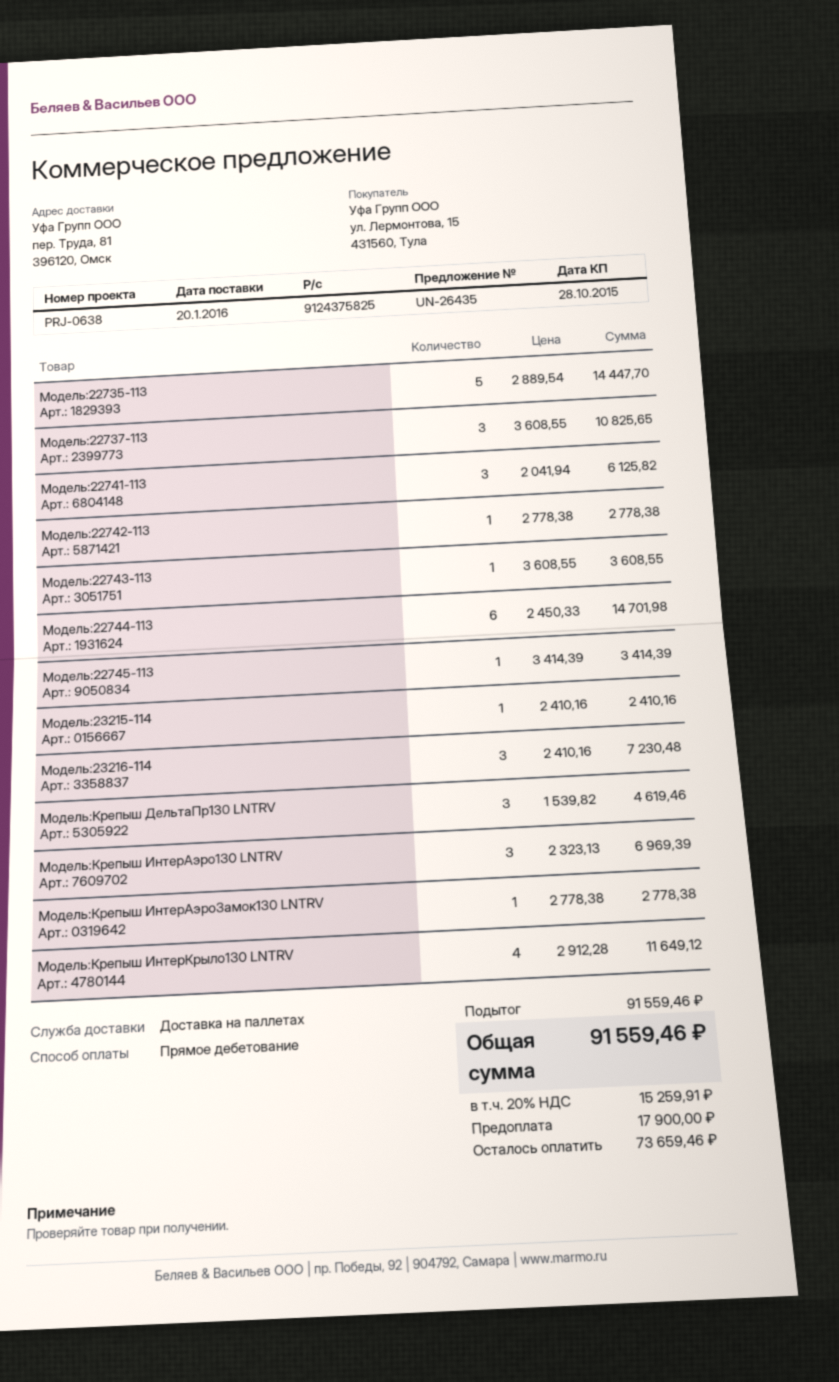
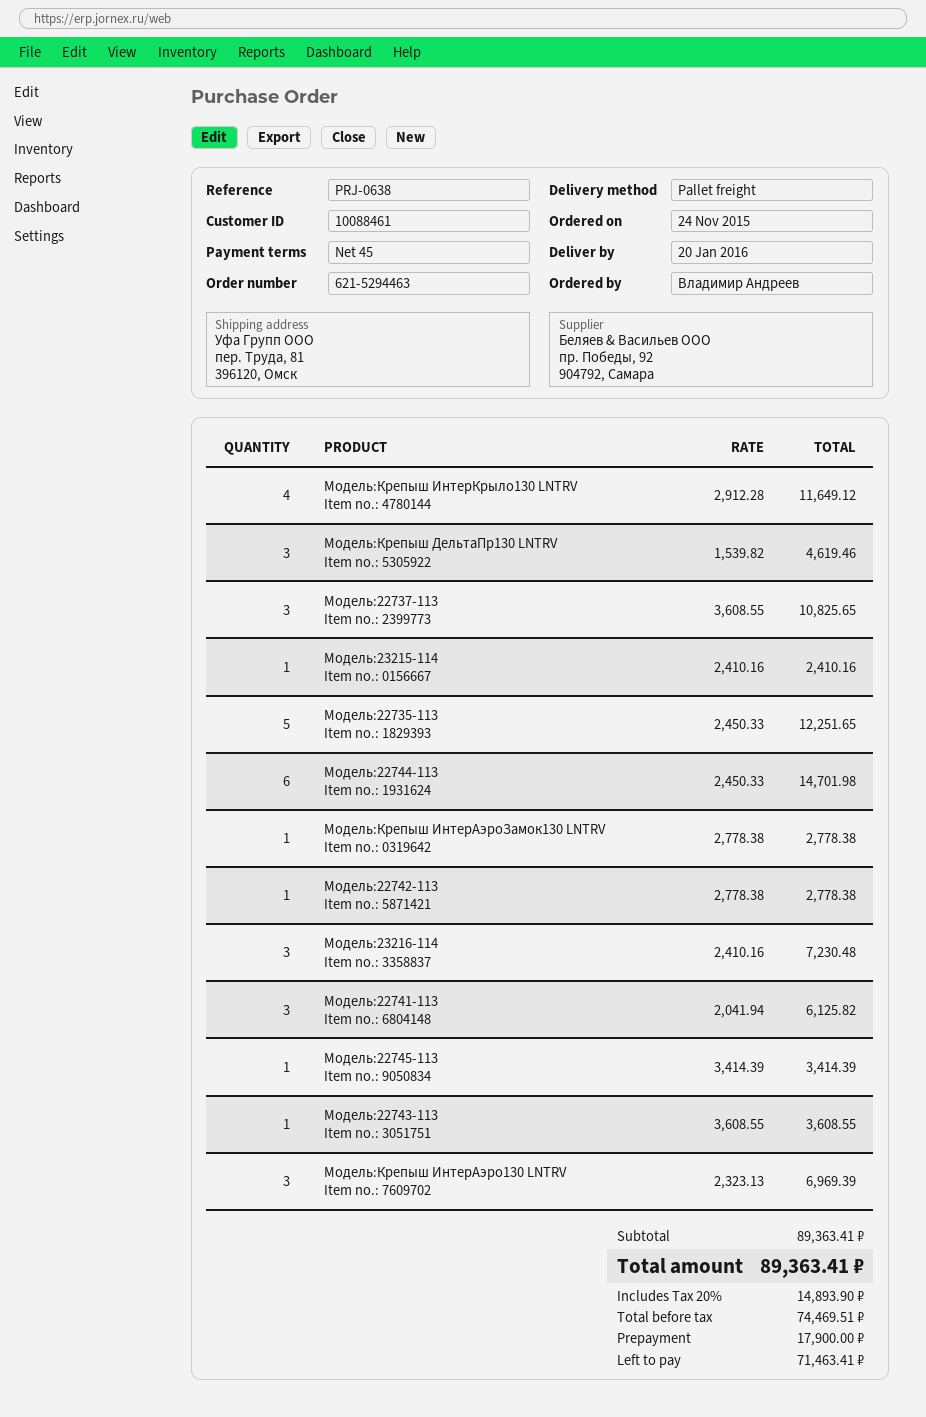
Модель:22735-113: 5 x 2889.54 = 14447.70 -> 5 x 2450.33 = 12251.65
subtotal: 91559.46 -> 89363.41
tax: 20% = 15259.91 -> 20% = 14893.90
total: 91559.46 -> 89363.41
balance: 73659.46 -> 71463.41

